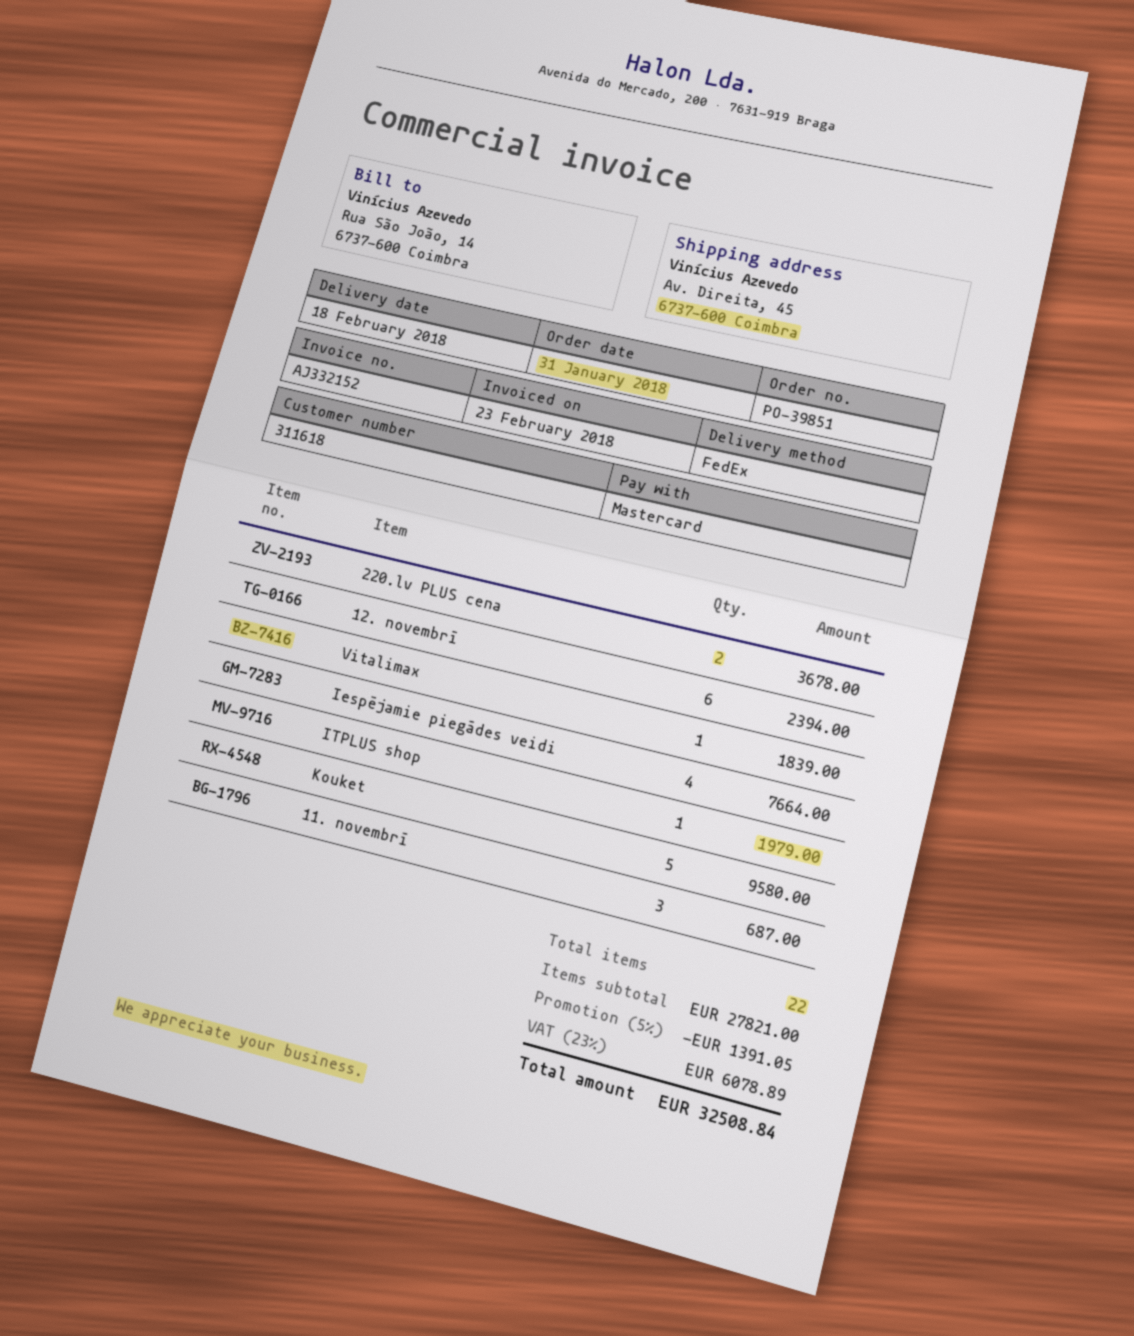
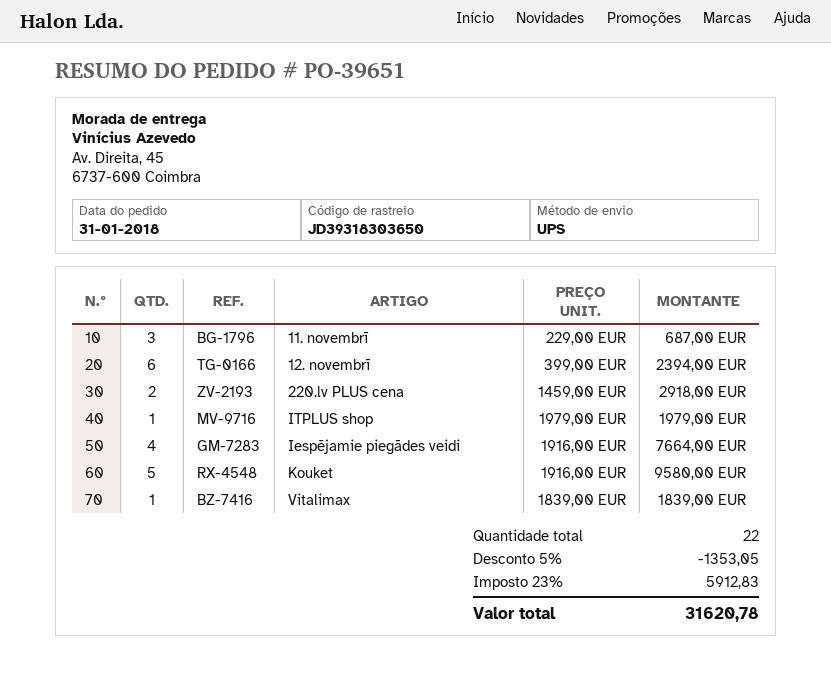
order number: PO-39851 -> PO-39651
shipping method: FedEx -> UPS
220.lv PLUS cena: 2 for 3678.00 -> 2 for 2918.00
discount: 5% = 1391.05 -> 5% = 1353.05
tax: 23% = 6078.89 -> 23% = 5912.83
total: 32508.84 -> 31620.78

